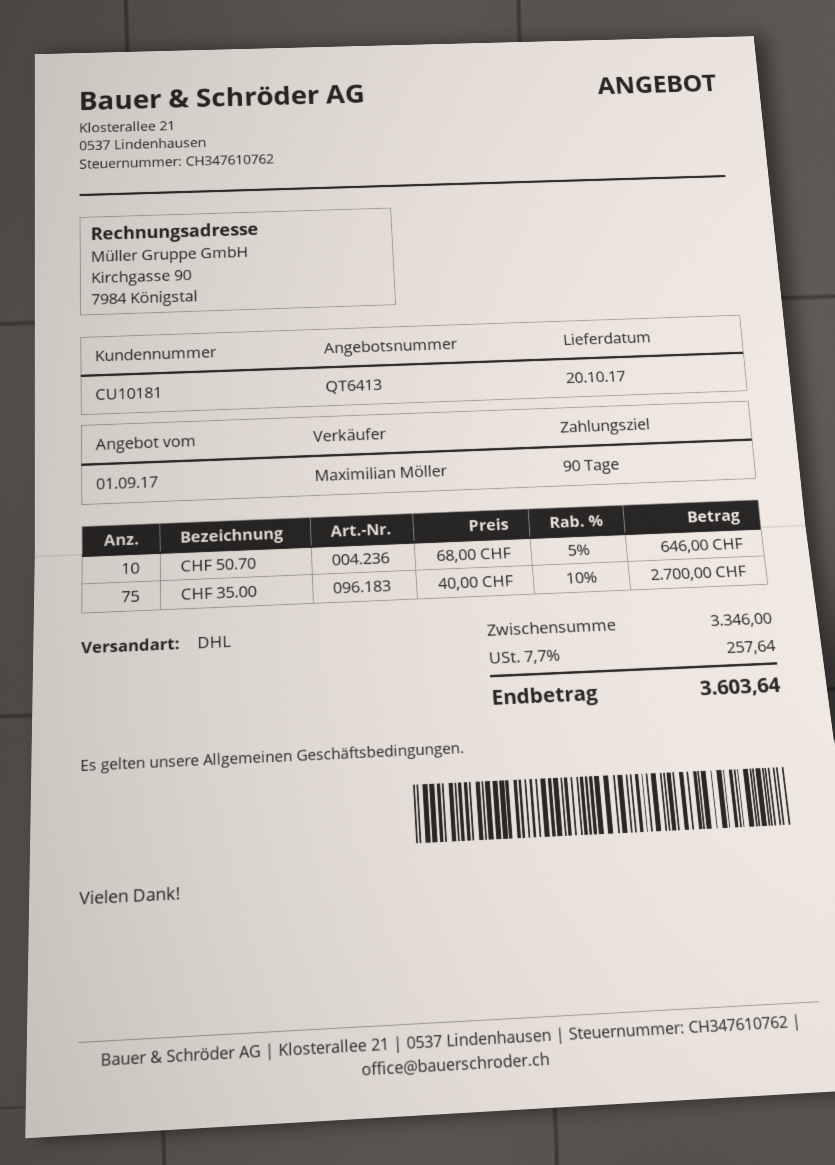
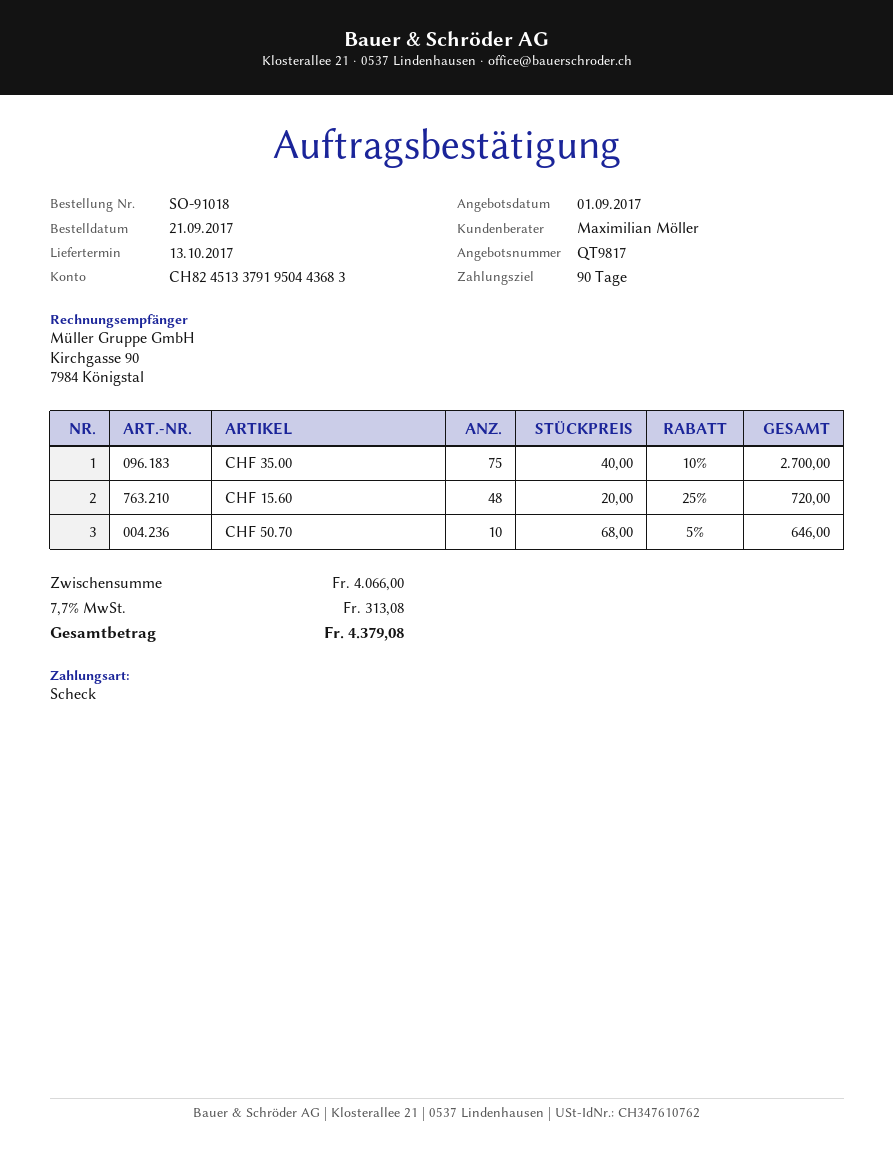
quote number: QT6413 -> QT9817
delivery date: 2017-10-20 -> 2017-10-13
CHF 15.60: none -> 48 x 20.00 - 25% = 720.00
subtotal: 3346.00 -> 4066.00
tax: 7.7% = 257.64 -> 7.7% = 313.08
total: 3603.64 -> 4379.08

